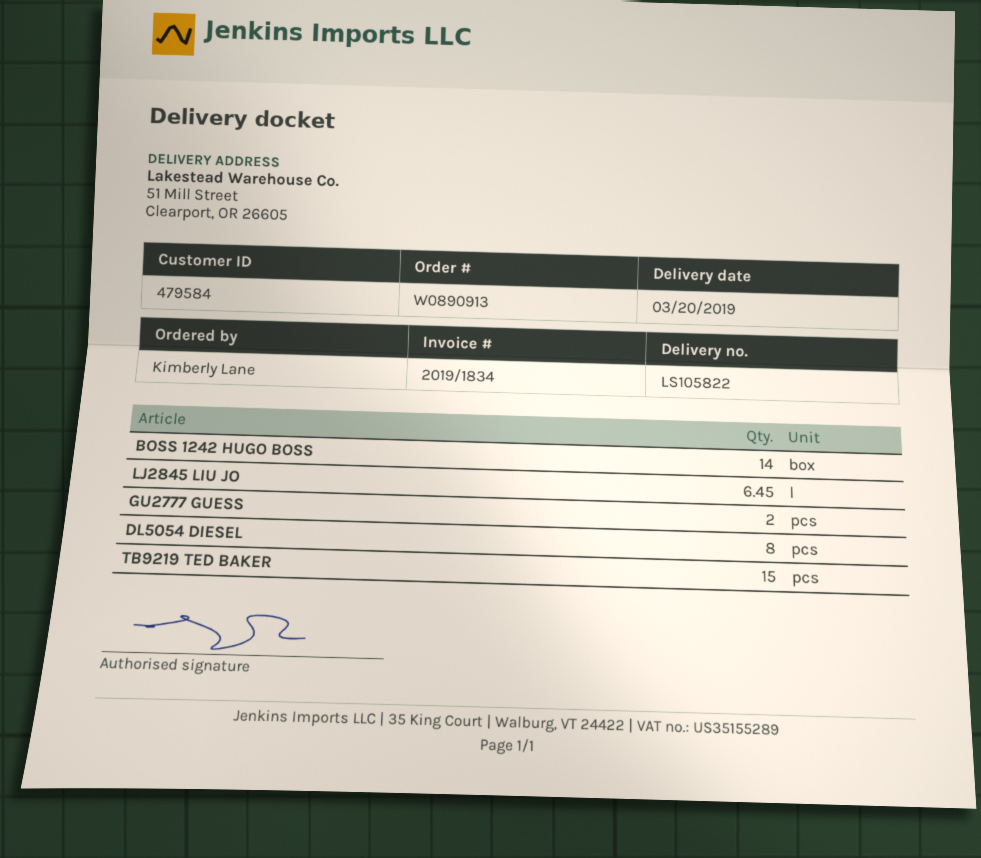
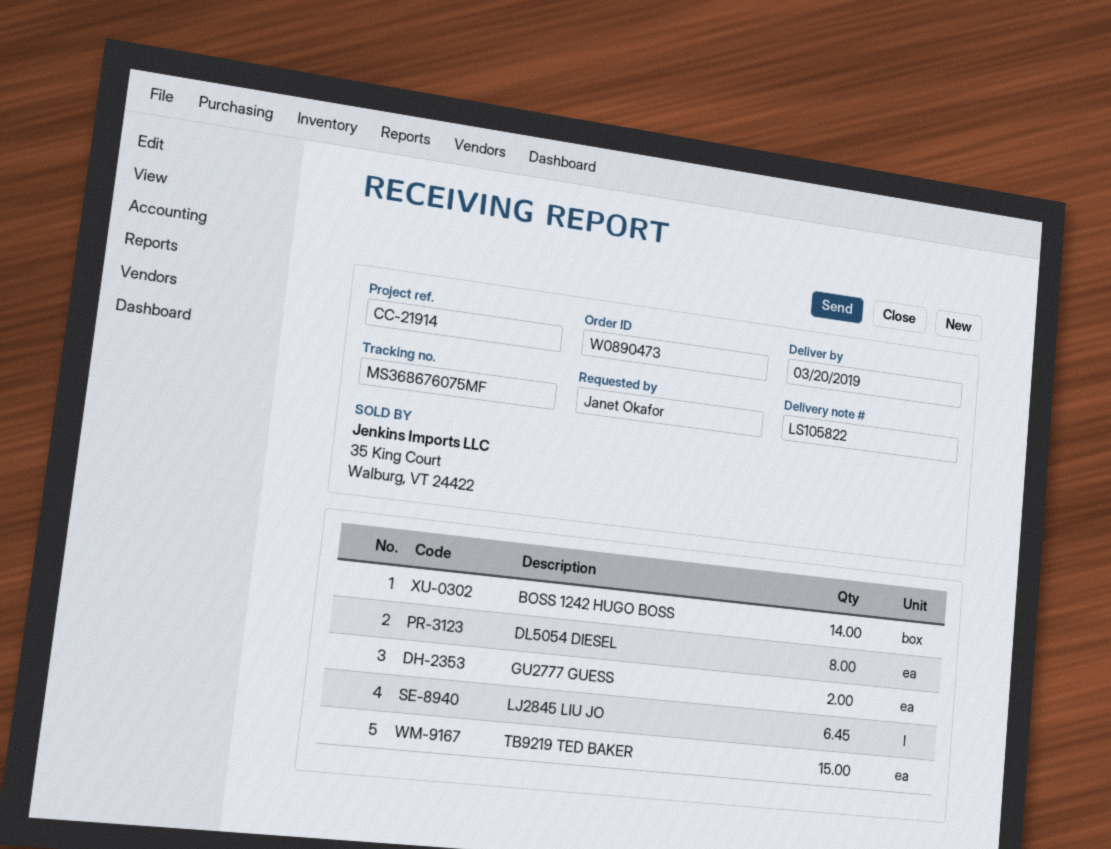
order number: W0890913 -> W0890473
ordered by: Kimberly Lane -> Janet Okafor

